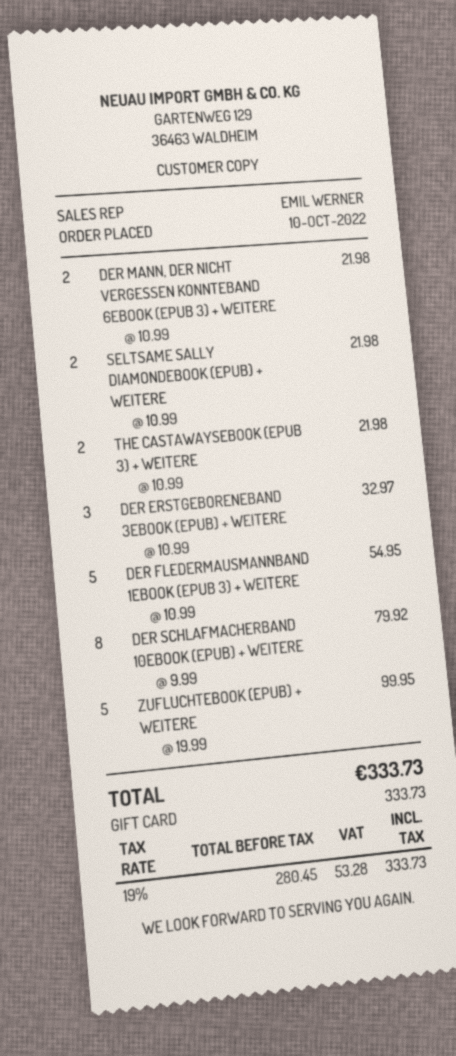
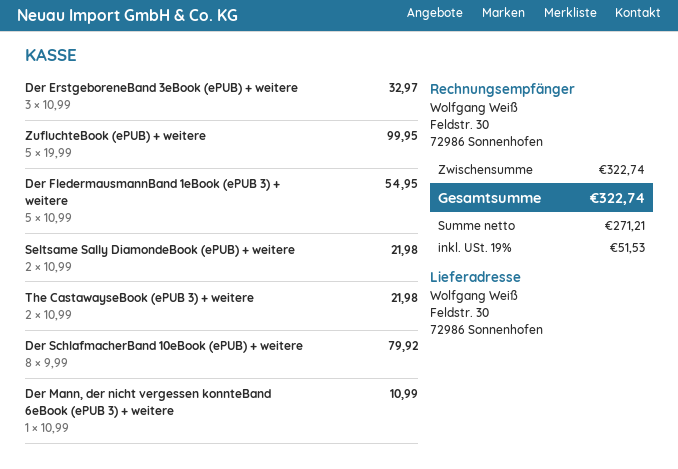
DER MANN, DER NICHT VERGESSEN KONNTEBAND 6EBOOK (EPUB 3) + WEITERE: 2 x 10.99 = 21.98 -> 1 x 10.99 = 10.99
net: 280.45 -> 271.21
tax: 19% = 53.28 -> 19% = 51.53
total: 333.73 -> 322.74

